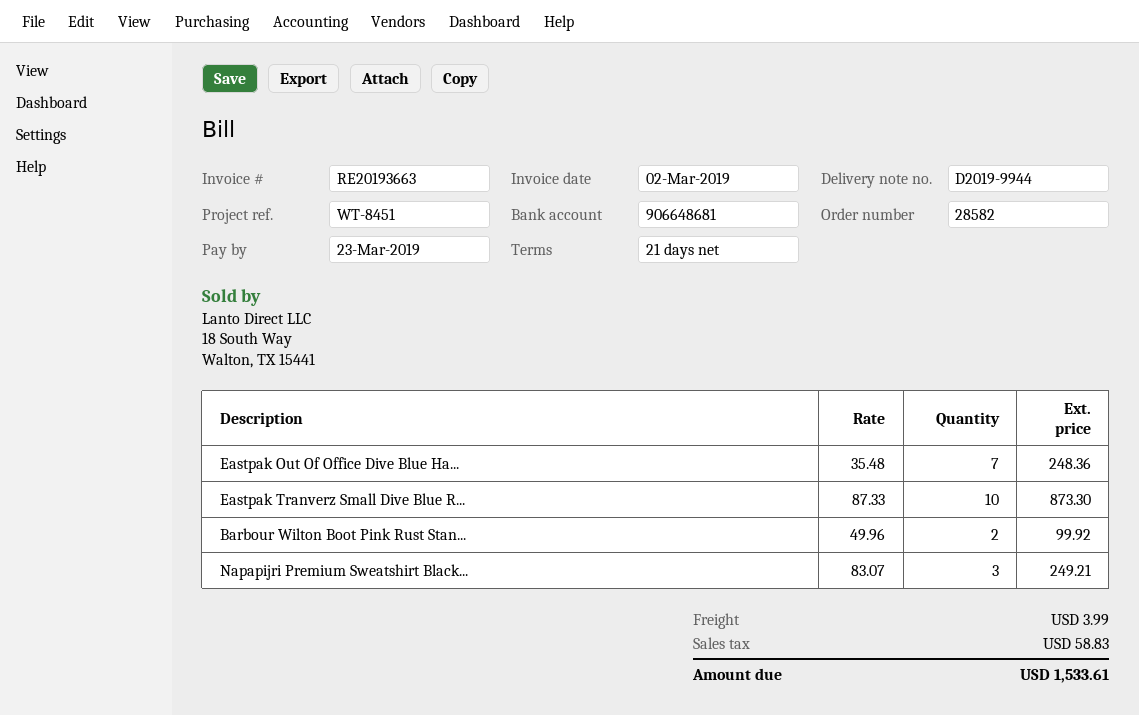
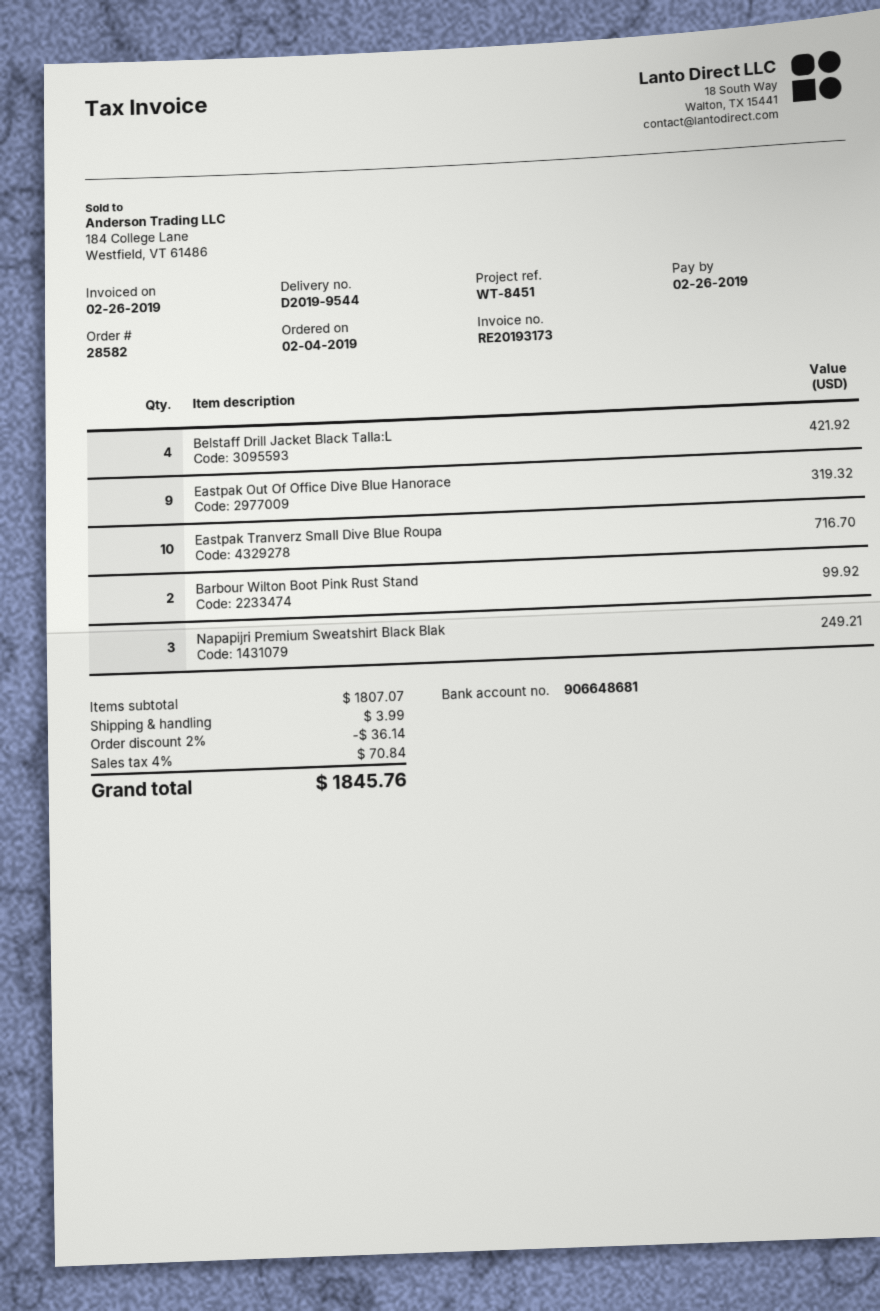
delivery note number: D2019-9944 -> D2019-9544
invoice number: RE20193663 -> RE20193173
invoice date: 2019-03-02 -> 2019-02-26
due date: 2019-03-23 -> 2019-02-26
Eastpak Out Of Office Dive Blue Ha...: 7 for 248.36 -> 9 for 319.32
Eastpak Tranverz Small Dive Blue R...: 10 for 873.30 -> 10 for 716.70
Belstaff Drill Jacket Black Talla:L: none -> 4 for 421.92
discount: none -> 2% = 36.14
tax: 58.83 -> 70.84
total: 1533.61 -> 1845.76

